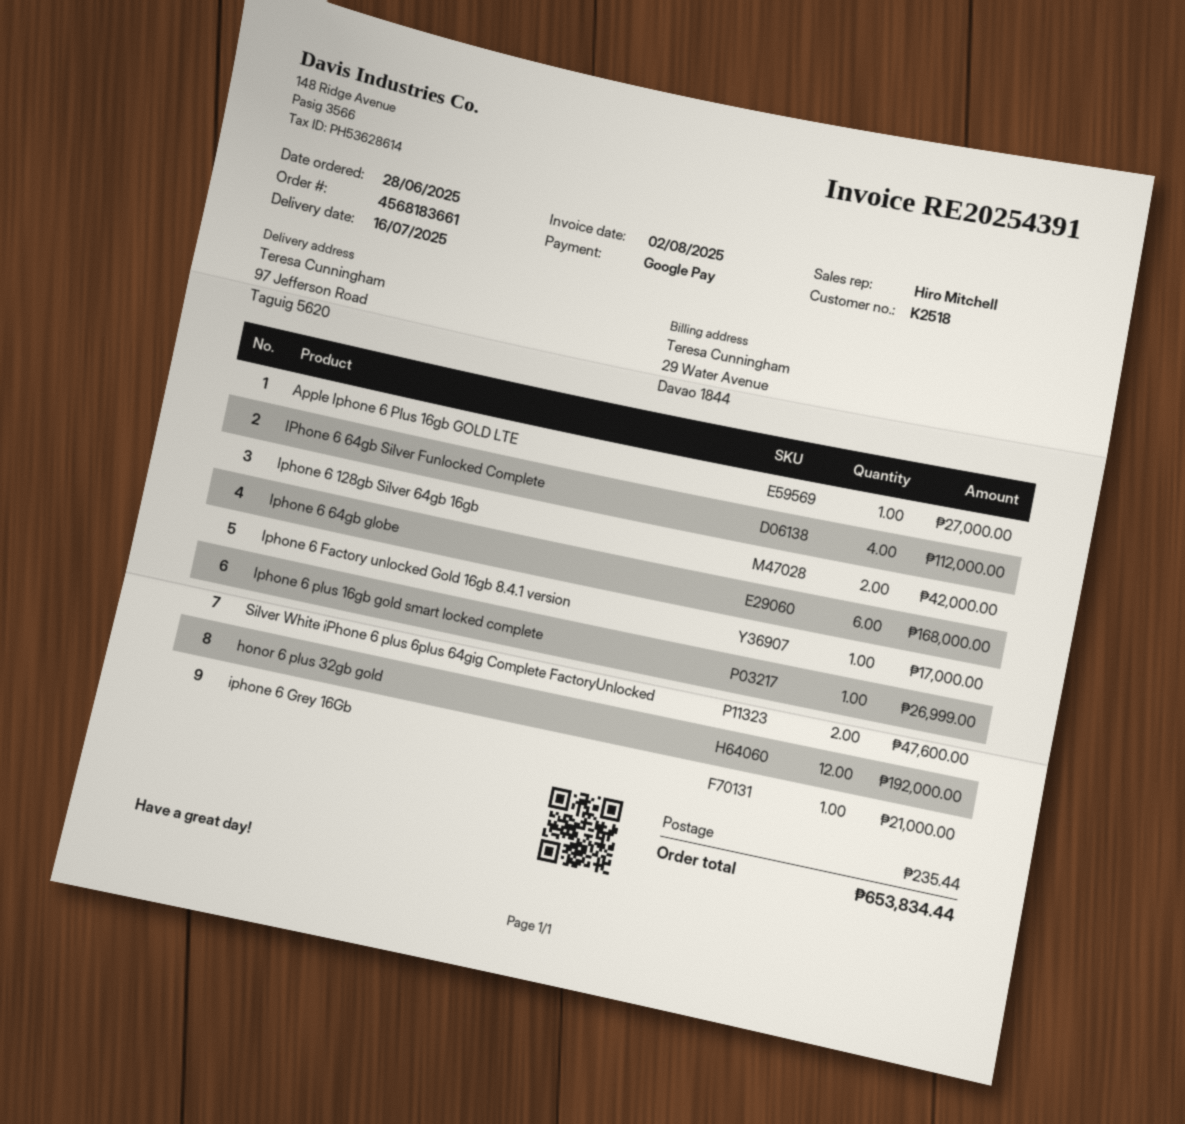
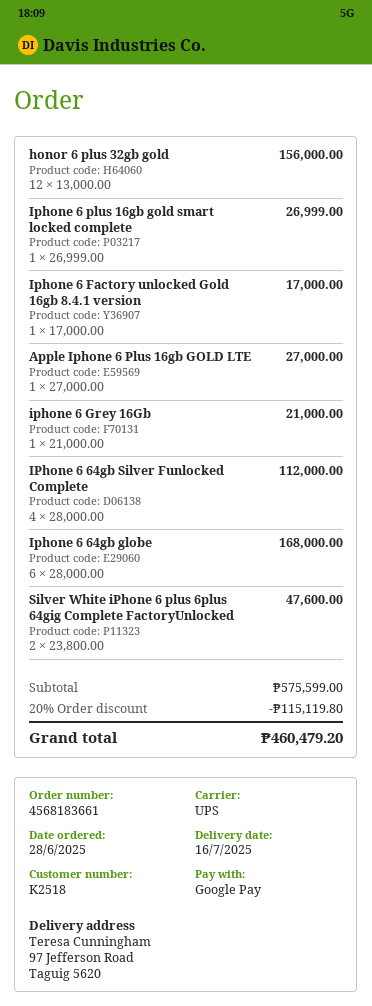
Iphone 6 128gb Silver 64gb 16gb: 2 for 42000.00 -> none
honor 6 plus 32gb gold: 12 for 192000.00 -> 12 for 156000.00
discount: none -> 20% = 115119.80
shipping: 235.44 -> none
total: 653834.44 -> 460479.20

